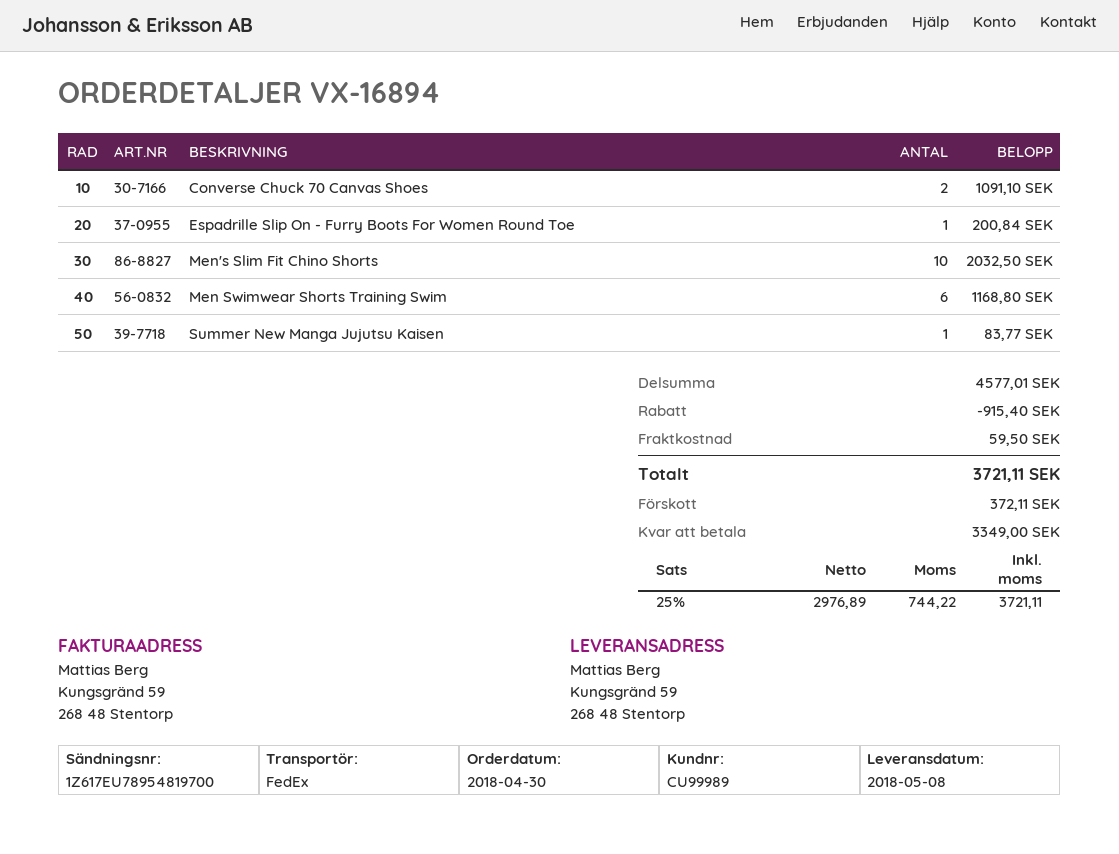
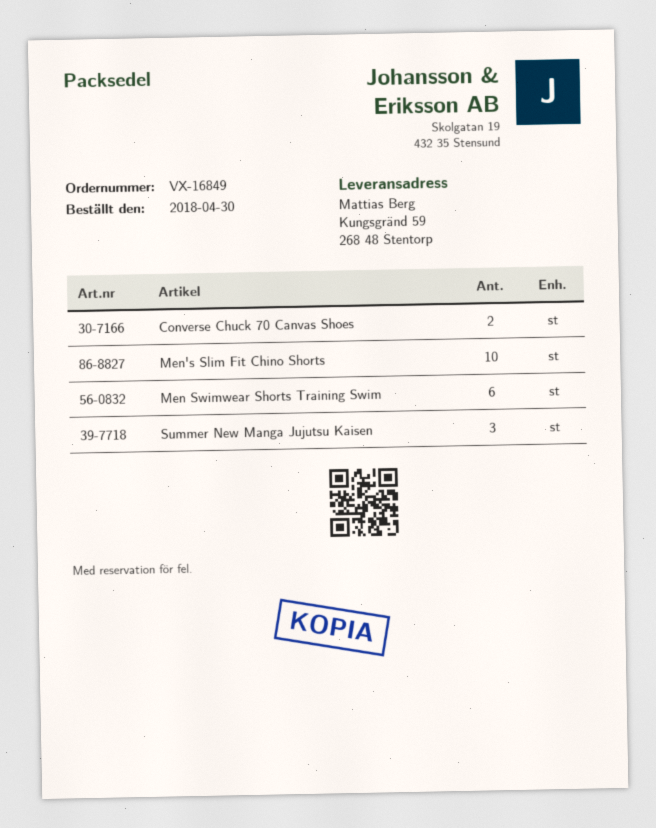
order number: VX-16894 -> VX-16849
Espadrille Slip On - Furry Boots For Women Round Toe: 1 -> none
Summer New Manga Jujutsu Kaisen: 1 -> 3

